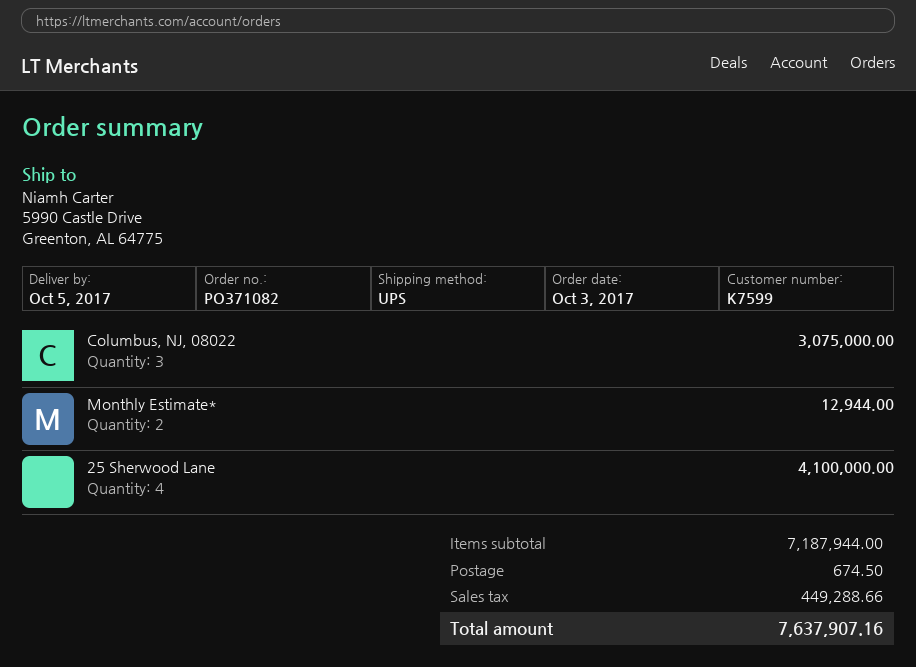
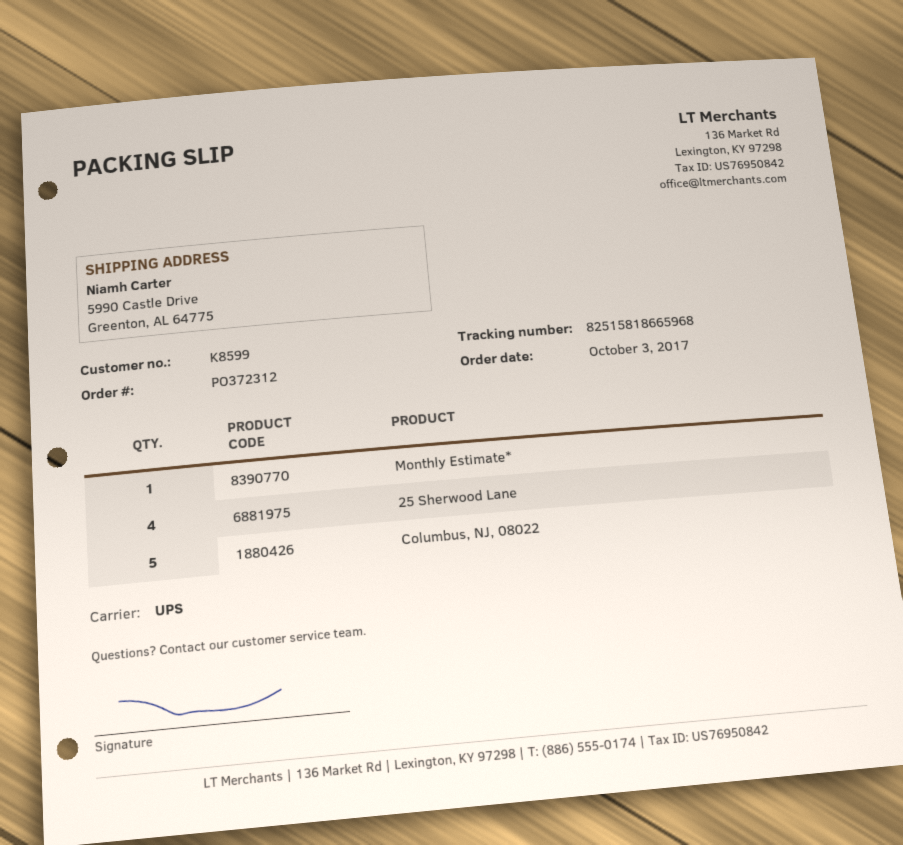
order number: PO371082 -> PO372312
customer number: K7599 -> K8599
Columbus, NJ, 08022: 3 -> 5
Monthly Estimate*: 2 -> 1

